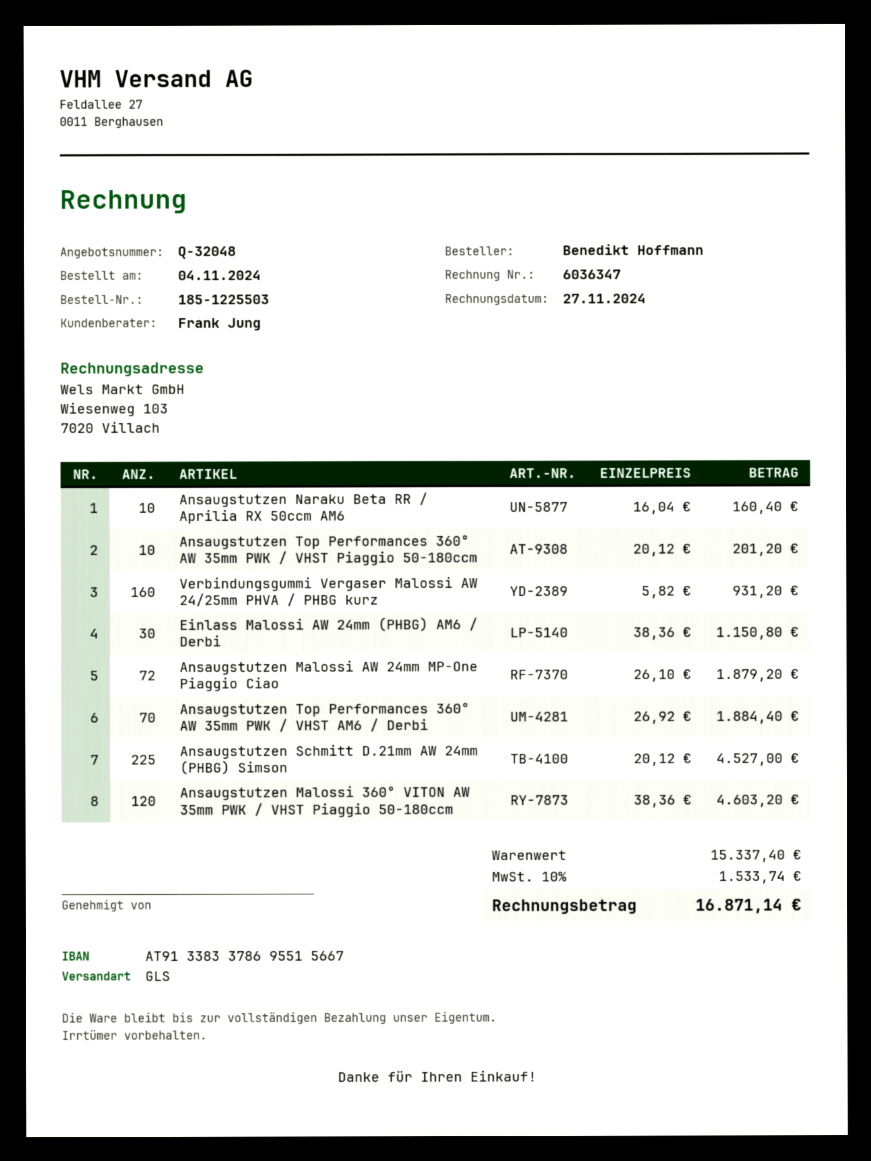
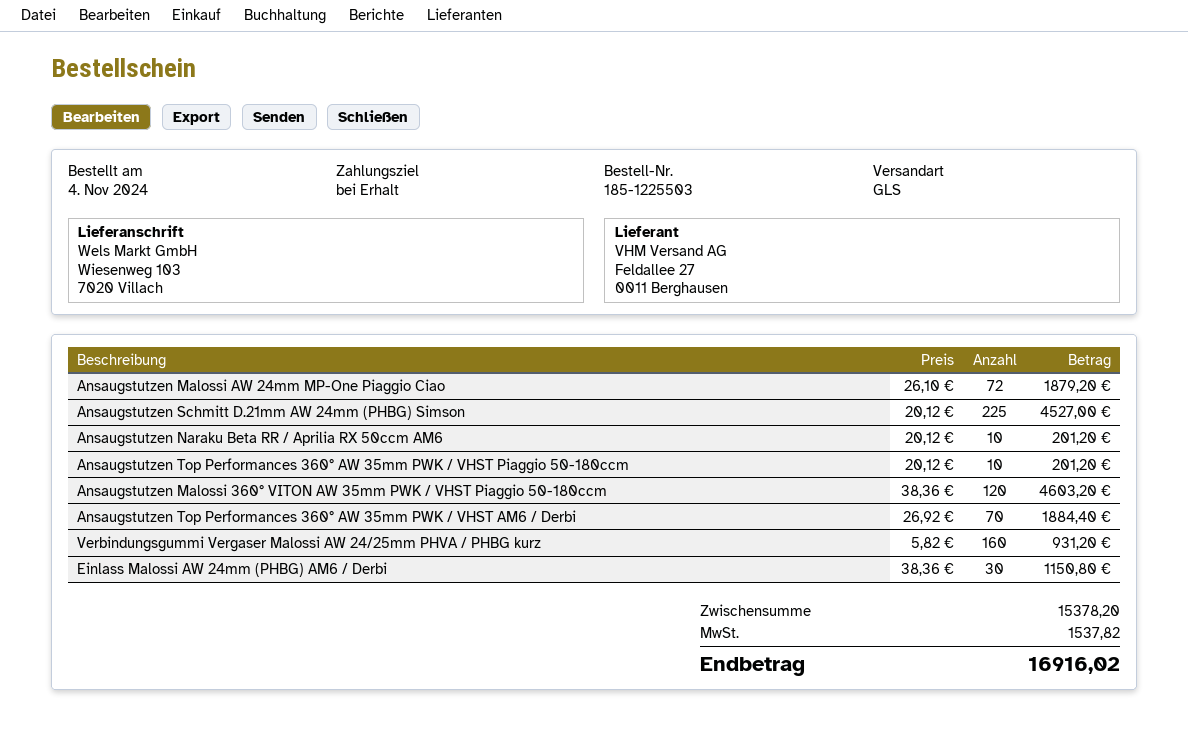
Ansaugstutzen Naraku Beta RR / Aprilia RX 50ccm AM6: 10 x 16.04 = 160.40 -> 10 x 20.12 = 201.20
subtotal: 15337.40 -> 15378.20
tax: 1533.74 -> 1537.82
total: 16871.14 -> 16916.02

